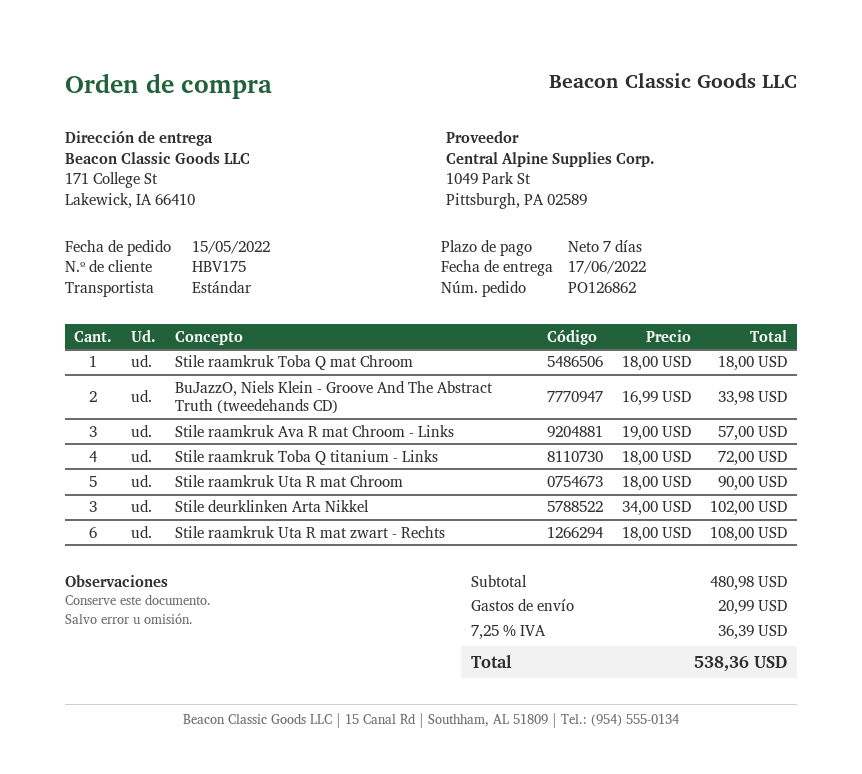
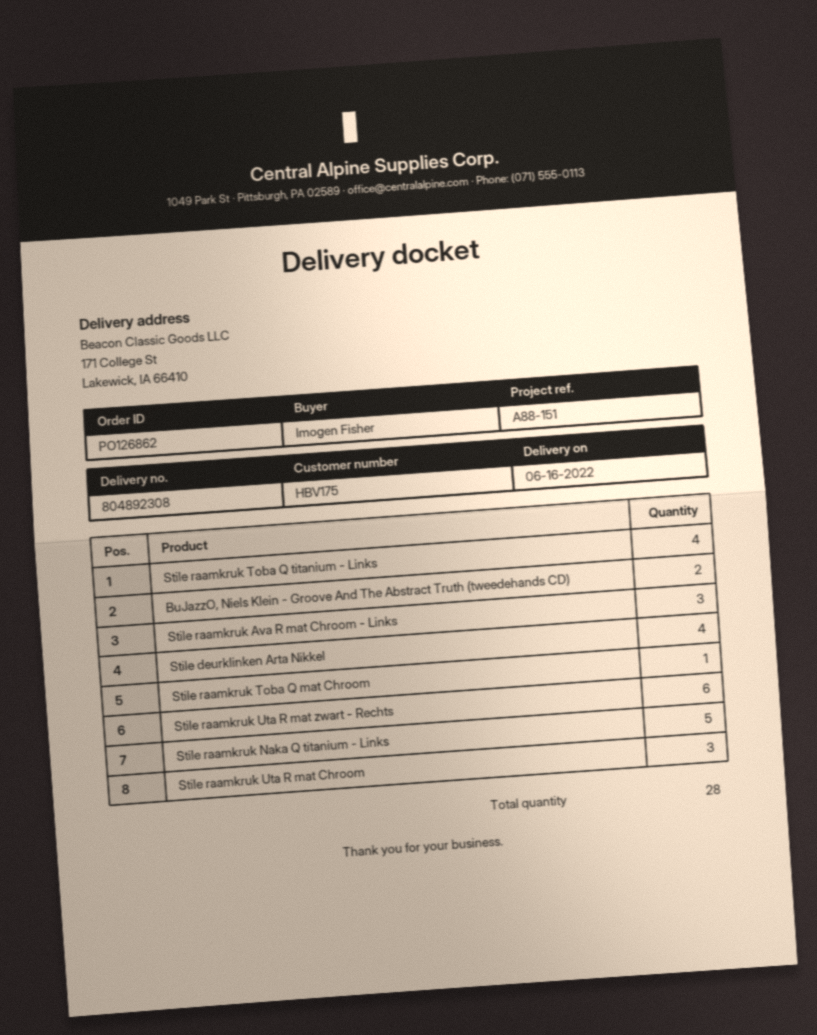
delivery date: 2022-06-17 -> 2022-06-16
Stile raamkruk Uta R mat Chroom: 5 -> 3
Stile deurklinken Arta Nikkel: 3 -> 4
Stile raamkruk Naka Q titanium - Links: none -> 5

